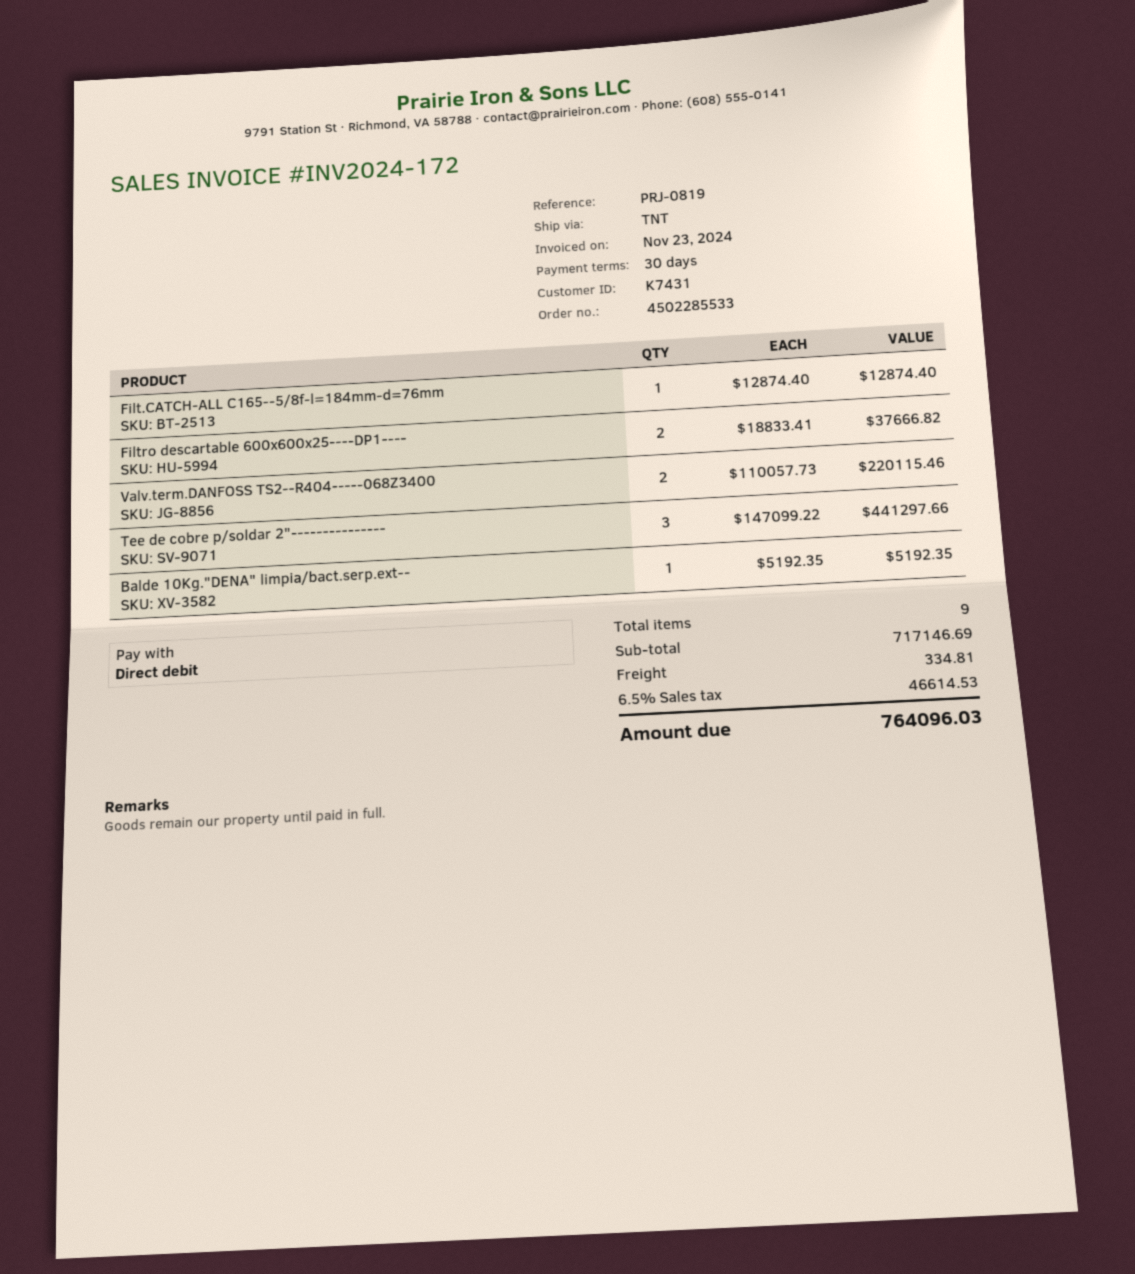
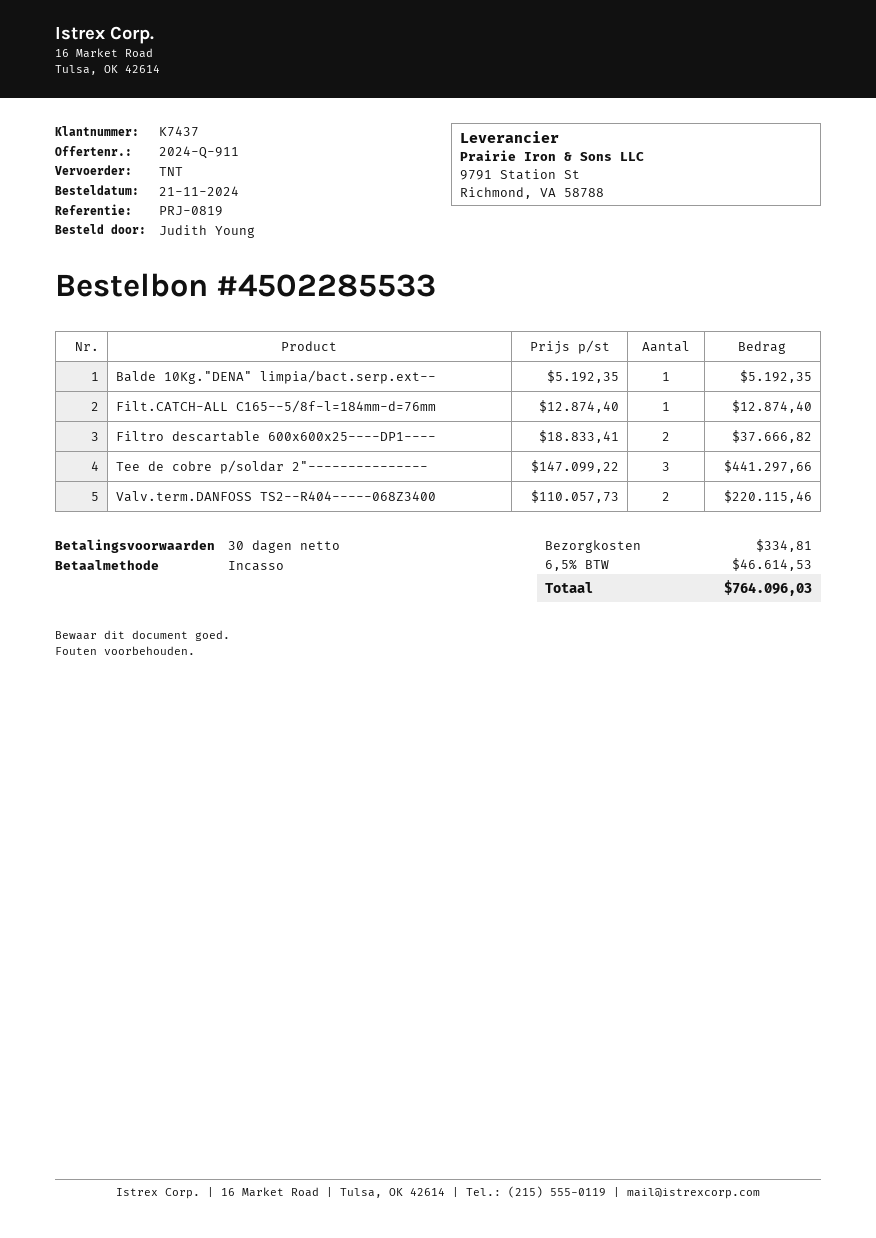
customer number: K7431 -> K7437

